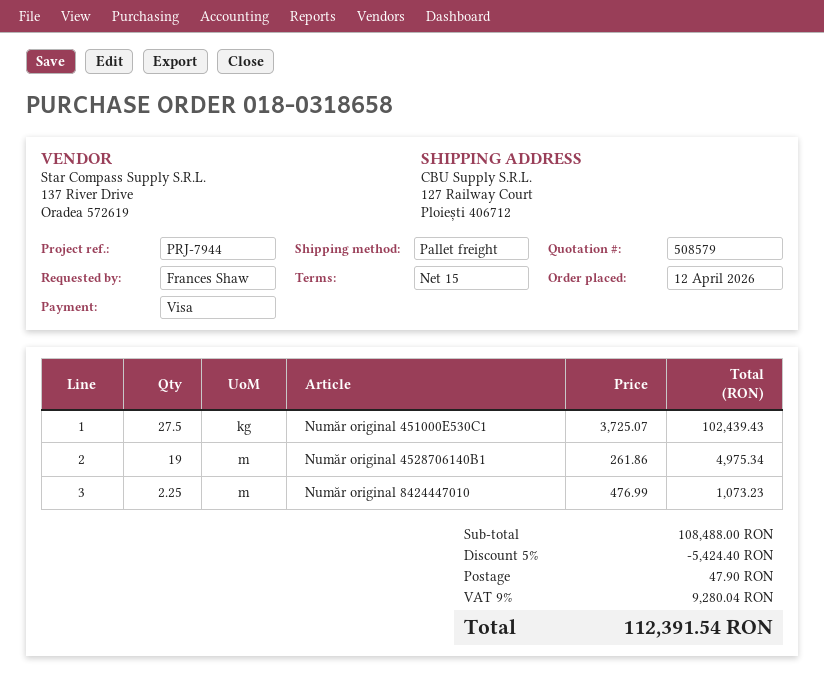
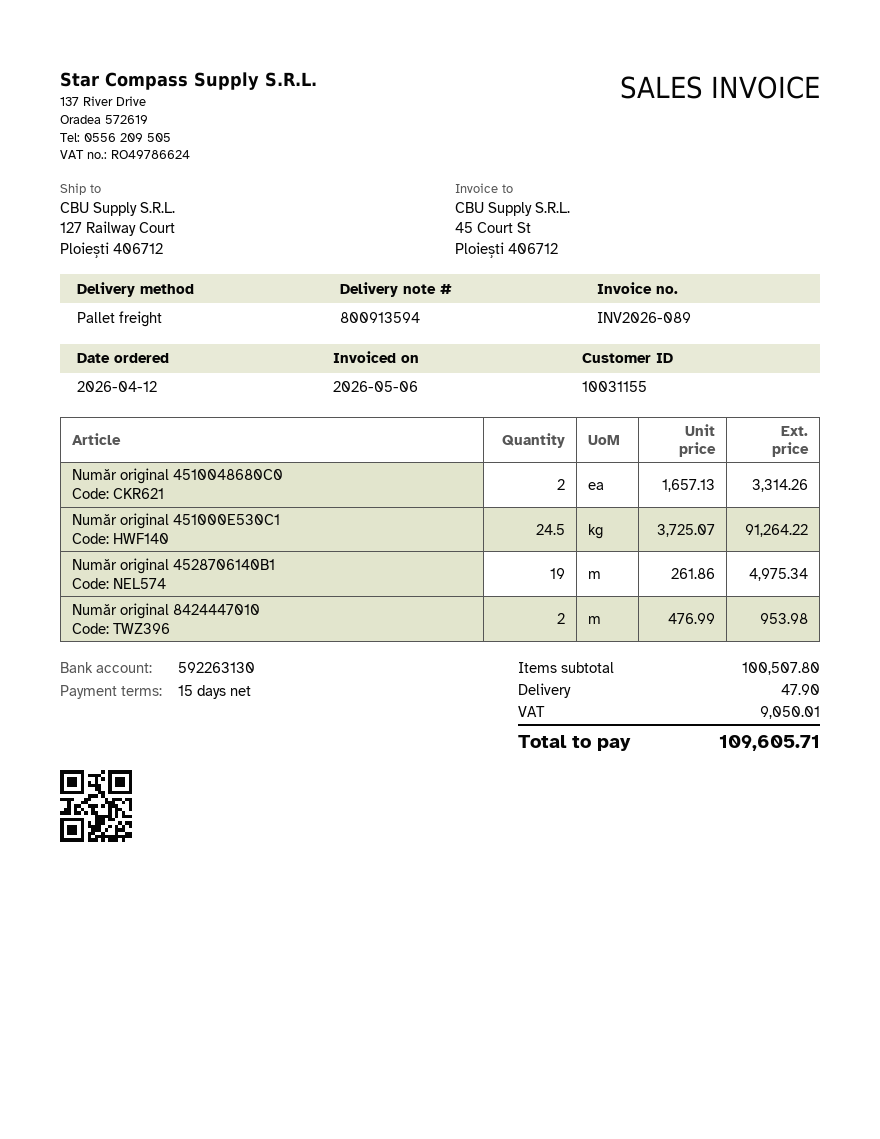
Număr original 451000E530C1: 27.5 x 3725.07 = 102439.43 -> 24.5 x 3725.07 = 91264.22
Număr original 8424447010: 2.25 x 476.99 = 1073.23 -> 2 x 476.99 = 953.98
Număr original 4510048680C0: none -> 2 x 1657.13 = 3314.26
subtotal: 108488.00 -> 100507.80
discount: 5% = 5424.40 -> none
tax: 9280.04 -> 9050.01
total: 112391.54 -> 109605.71

